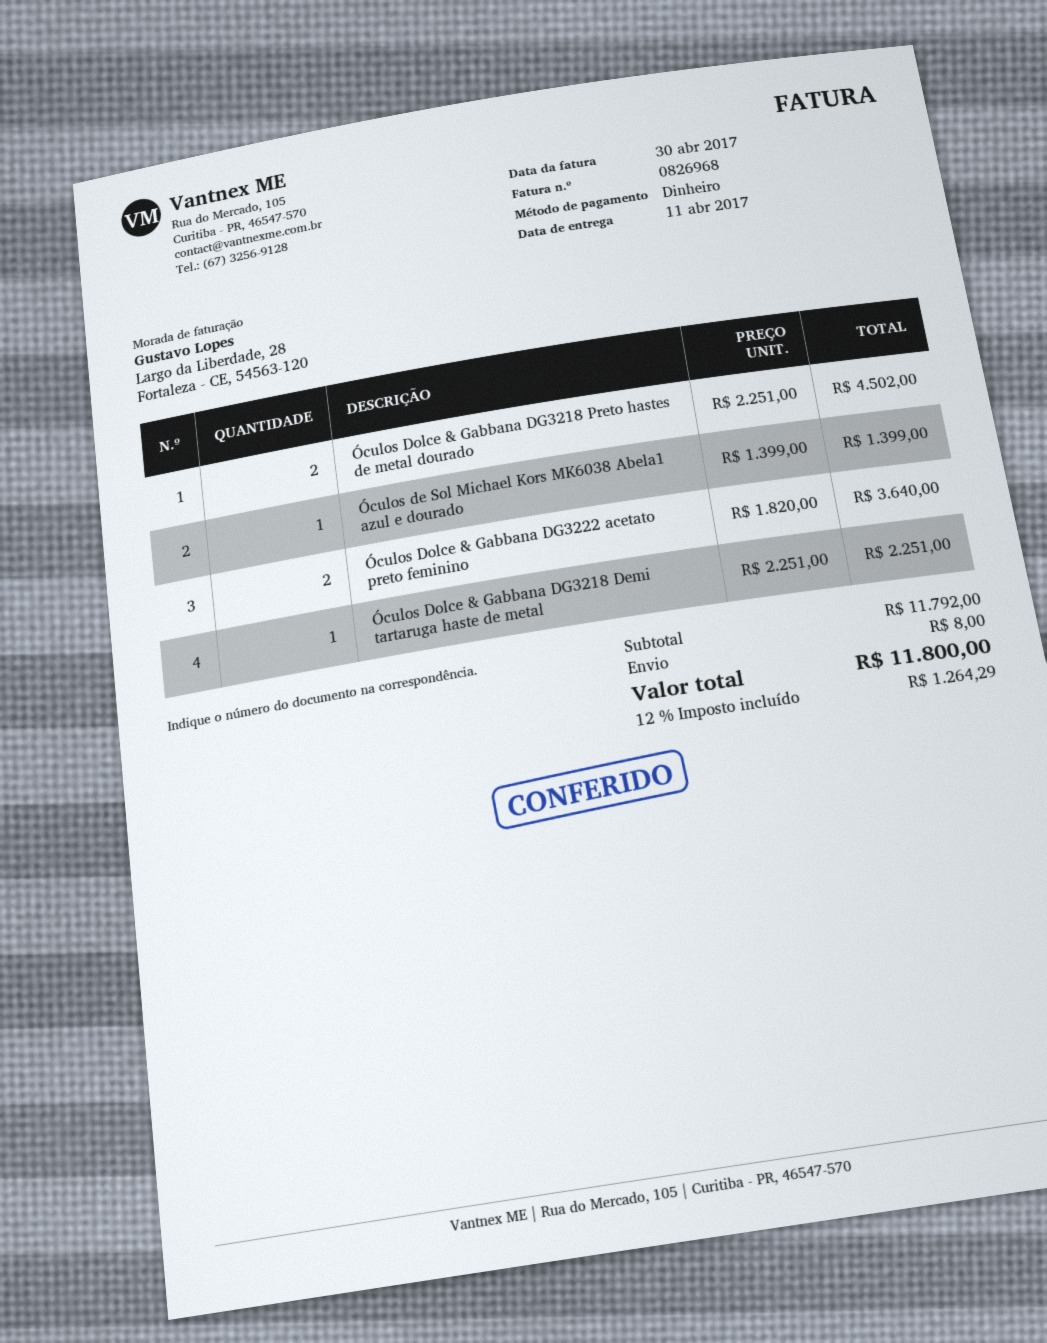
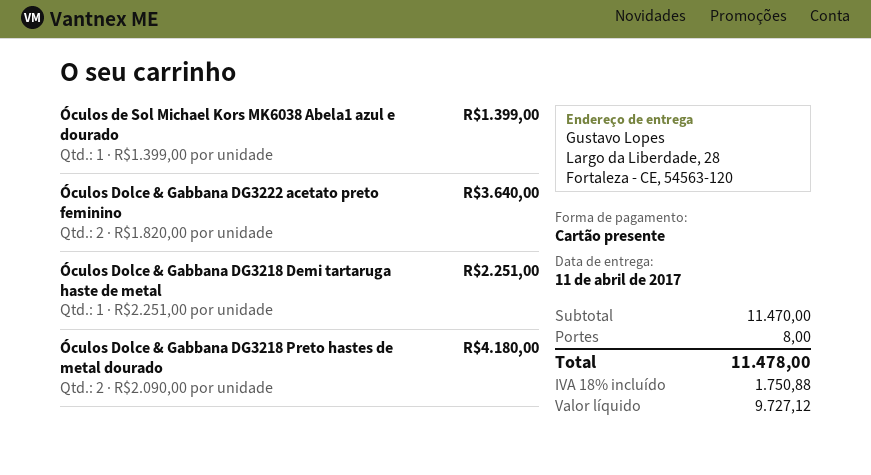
payment method: cash -> gift card
Óculos Dolce & Gabbana DG3218 Preto hastes de metal dourado: 2 x 2251.00 = 4502.00 -> 2 x 2090.00 = 4180.00
subtotal: 11792.00 -> 11470.00
tax: 12% = 1264.29 -> 18% = 1750.88
total: 11800.00 -> 11478.00

